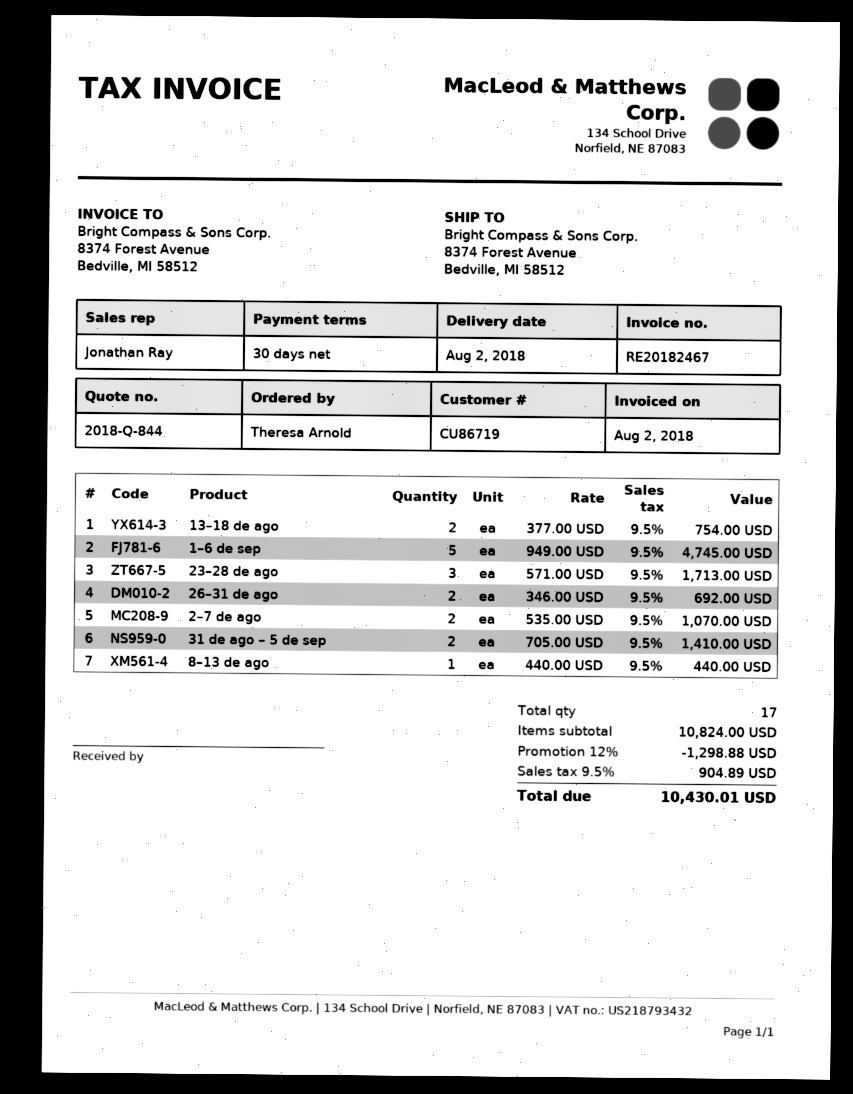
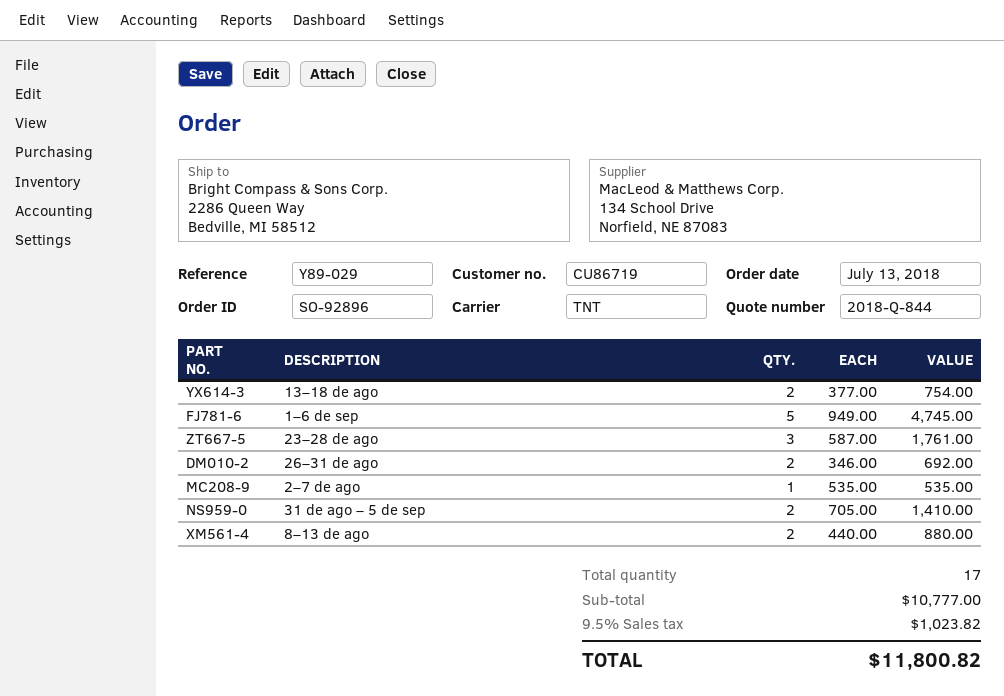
ship to: 8374 Forest Avenue, Bedville, MI 58512 -> 2286 Queen Way, Bedville, MI 58512
23–28 de ago: 3 x 571.00 = 1713.00 -> 3 x 587.00 = 1761.00
2–7 de ago: 2 x 535.00 = 1070.00 -> 1 x 535.00 = 535.00
8–13 de ago: 1 x 440.00 = 440.00 -> 2 x 440.00 = 880.00
subtotal: 10824.00 -> 10777.00
discount: 12% = 1298.88 -> none
tax: 9.5% = 904.89 -> 9.5% = 1023.82
total: 10430.01 -> 11800.82

